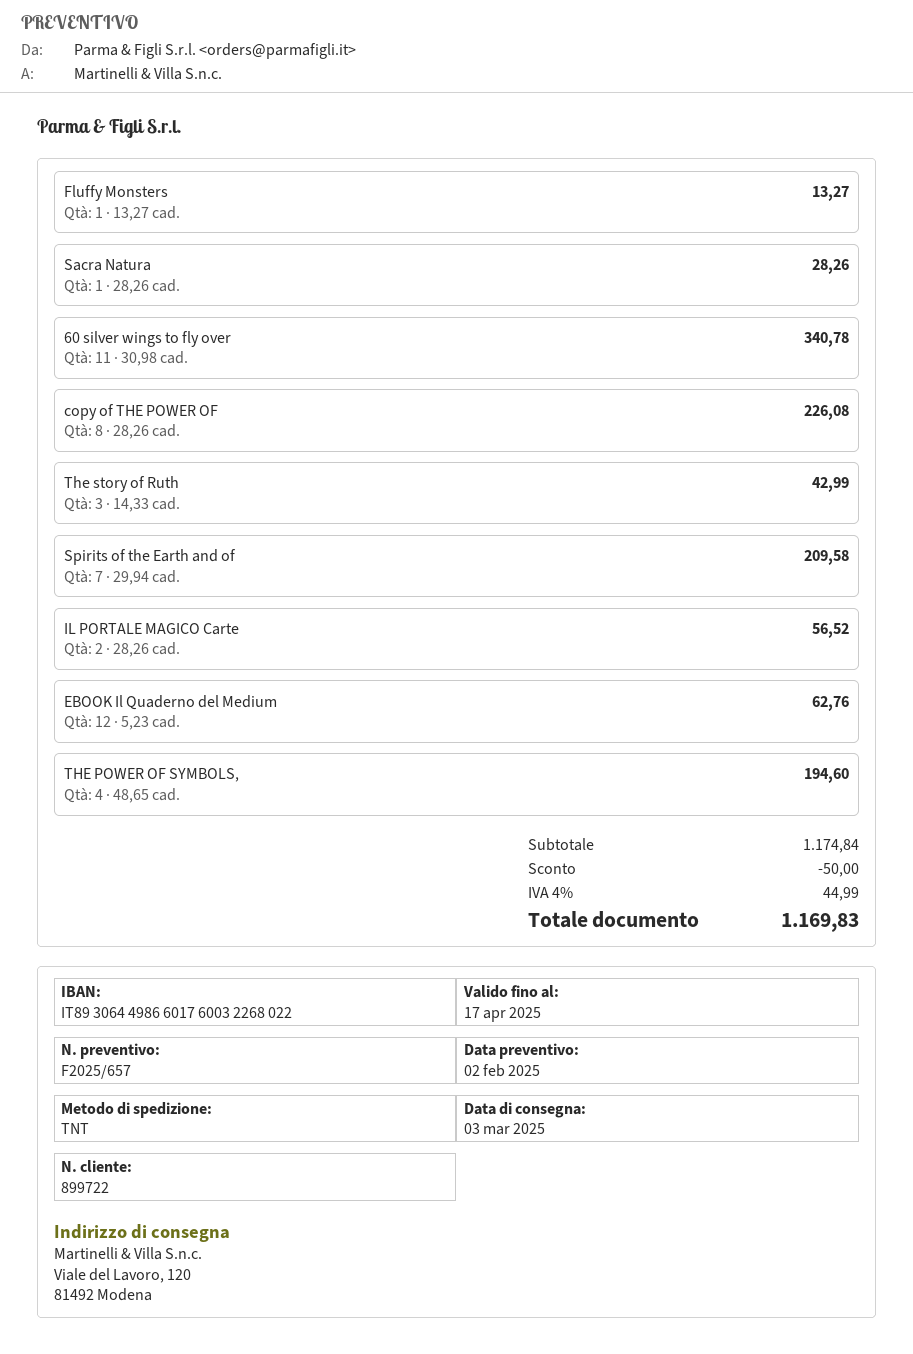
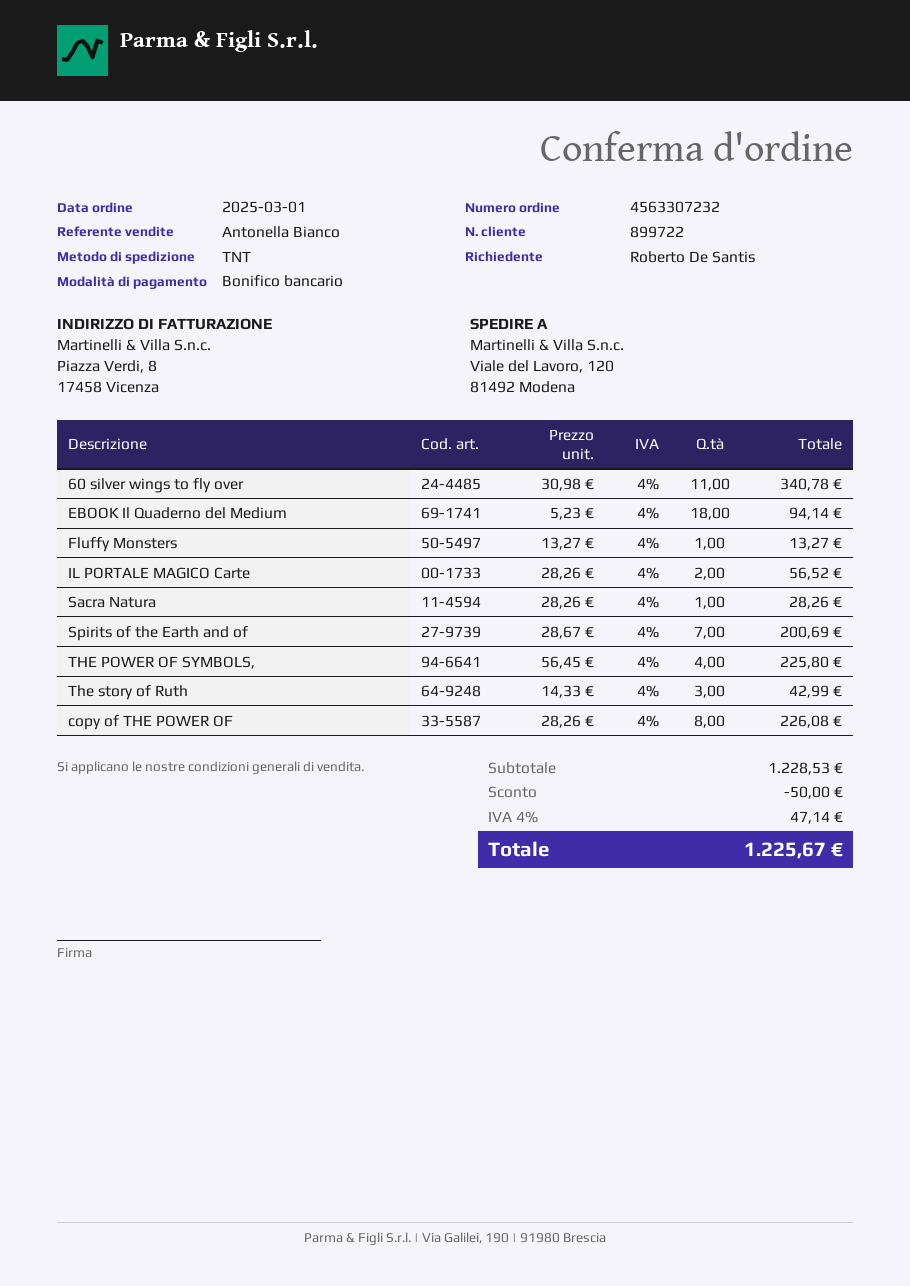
Spirits of the Earth and of: 7 x 29.94 = 209.58 -> 7 x 28.67 = 200.69
EBOOK Il Quaderno del Medium: 12 x 5.23 = 62.76 -> 18 x 5.23 = 94.14
THE POWER OF SYMBOLS,: 4 x 48.65 = 194.60 -> 4 x 56.45 = 225.80
subtotal: 1174.84 -> 1228.53
tax: 4% = 44.99 -> 4% = 47.14
total: 1169.83 -> 1225.67

